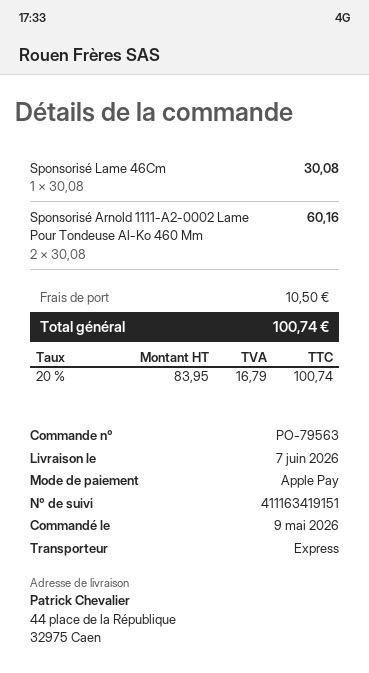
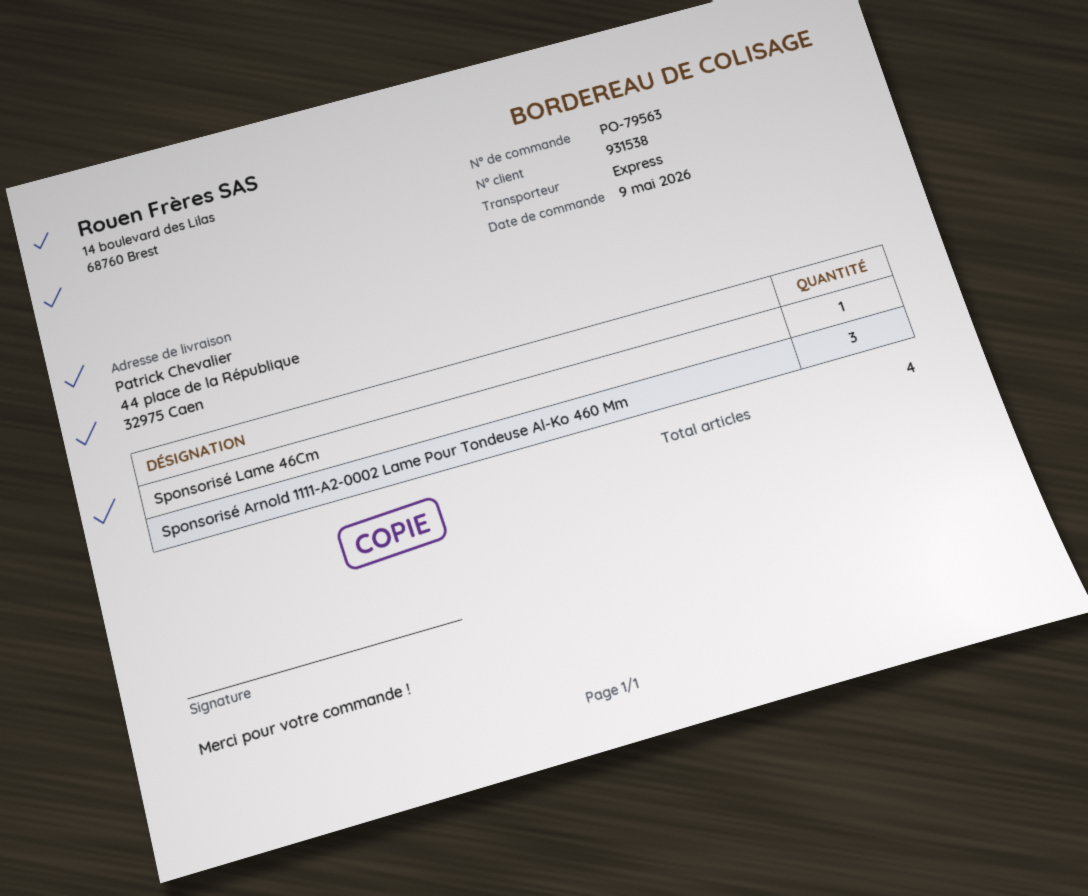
Sponsorisé Arnold 1111-A2-0002 Lame Pour Tondeuse Al-Ko 460 Mm: 2 -> 3

